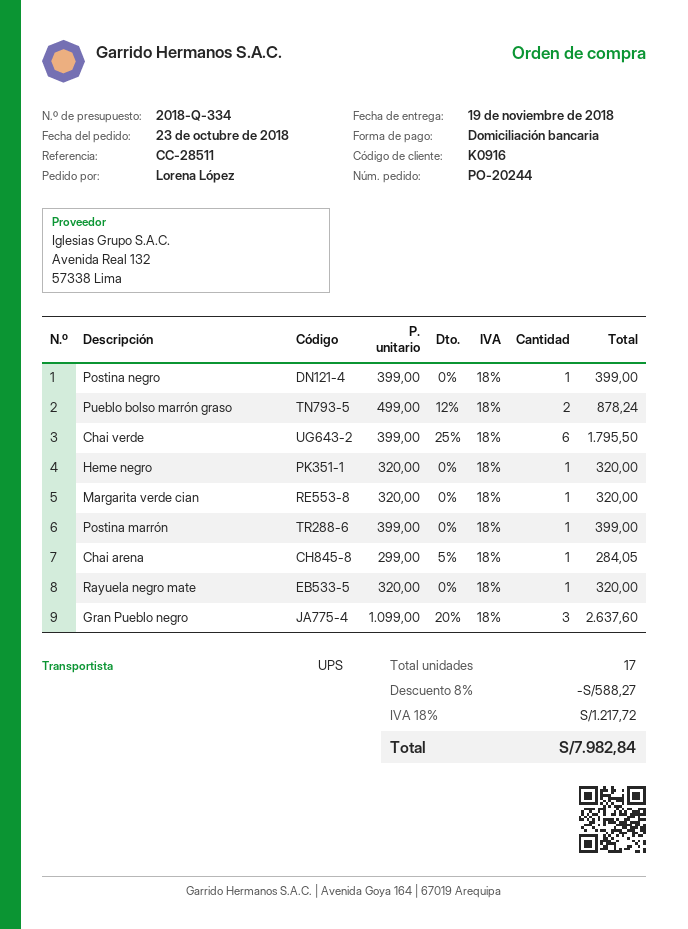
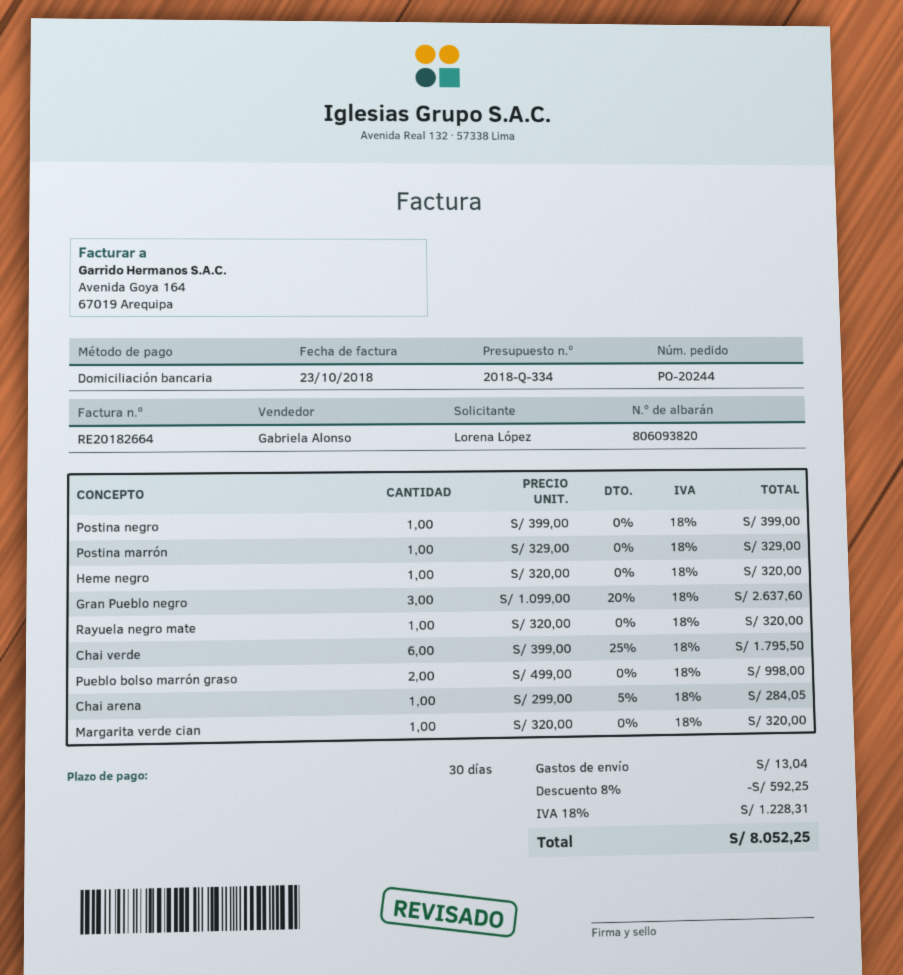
Pueblo bolso marrón graso: 2 x 499.00 - 12% = 878.24 -> 2 x 499.00 = 998.00
Postina marrón: 1 x 399.00 = 399.00 -> 1 x 329.00 = 329.00
discount: 8% = 588.27 -> 8% = 592.25
shipping: none -> 13.04
tax: 18% = 1217.72 -> 18% = 1228.31
total: 7982.84 -> 8052.25

